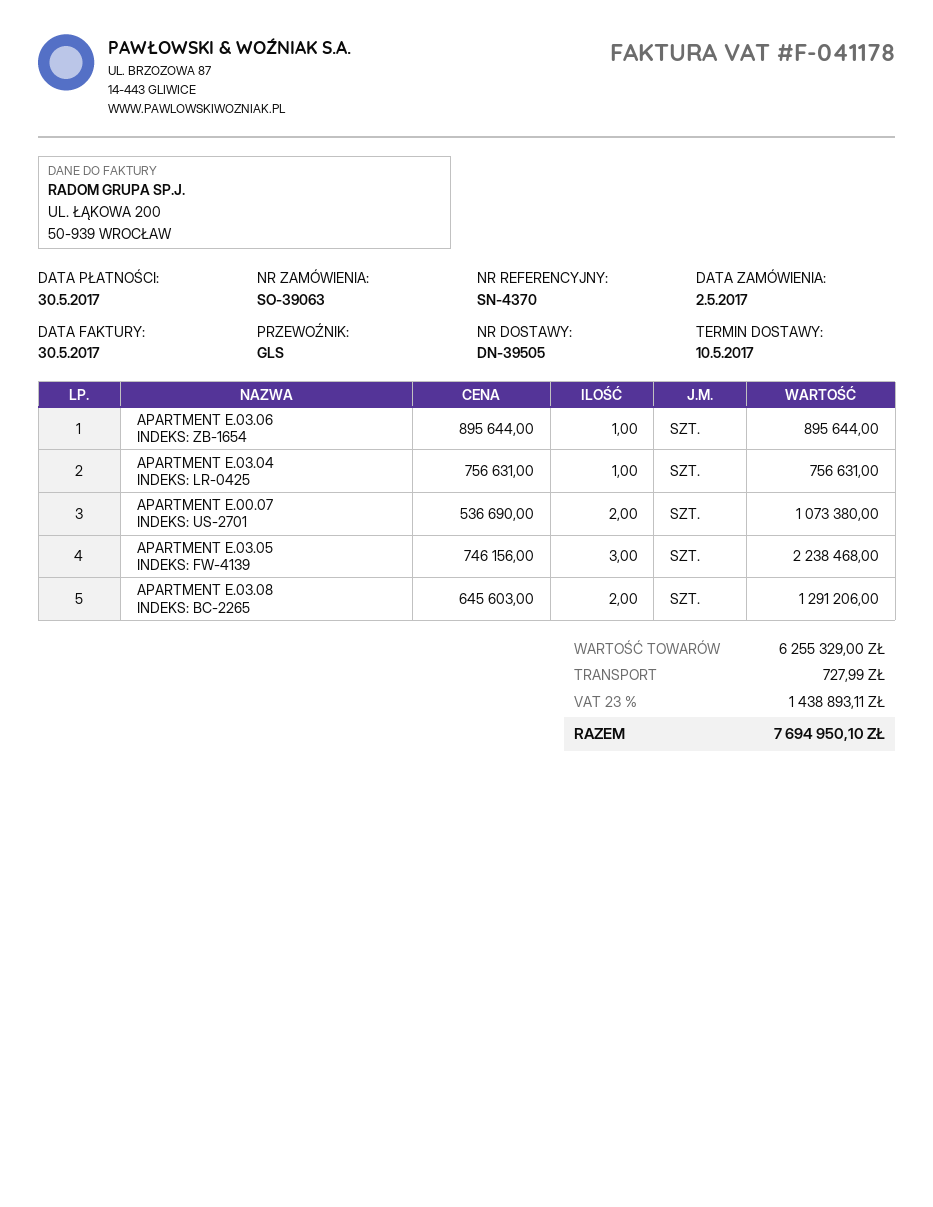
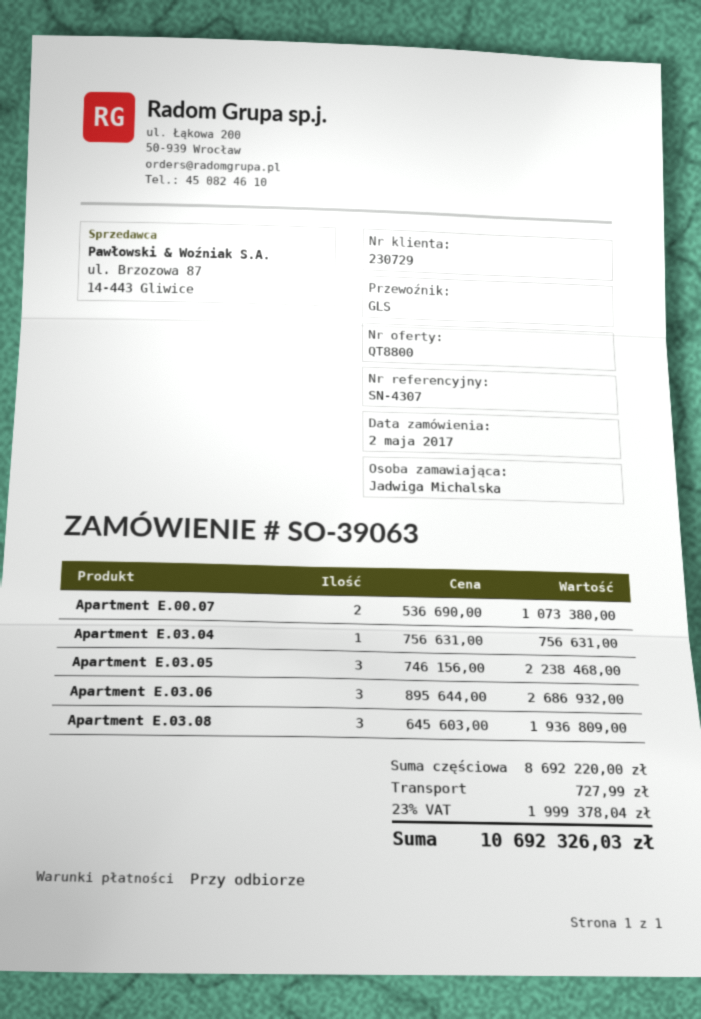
reference: SN-4370 -> SN-4307
APARTMENT E.03.06: 1 x 895644.00 = 895644.00 -> 3 x 895644.00 = 2686932.00
APARTMENT E.03.08: 2 x 645603.00 = 1291206.00 -> 3 x 645603.00 = 1936809.00
subtotal: 6255329.00 -> 8692220.00
tax: 23% = 1438893.11 -> 23% = 1999378.04
total: 7694950.10 -> 10692326.03

